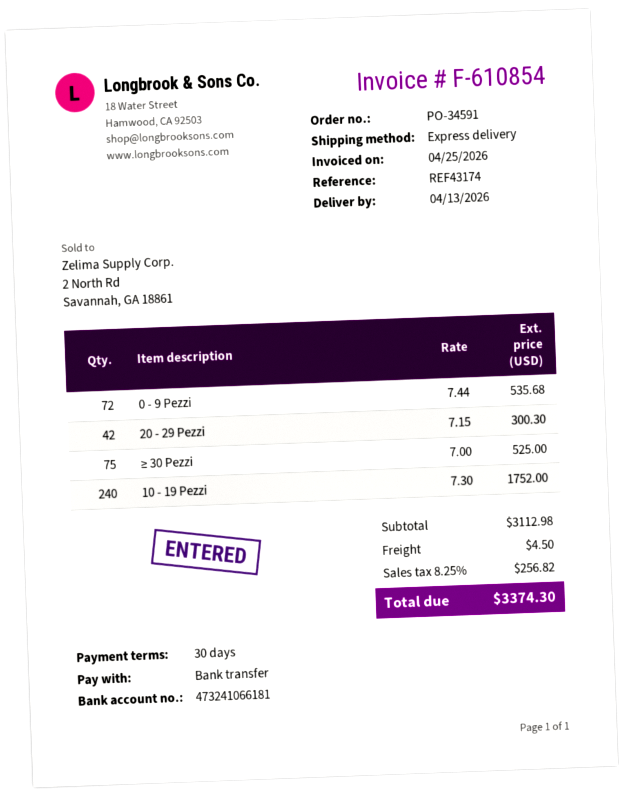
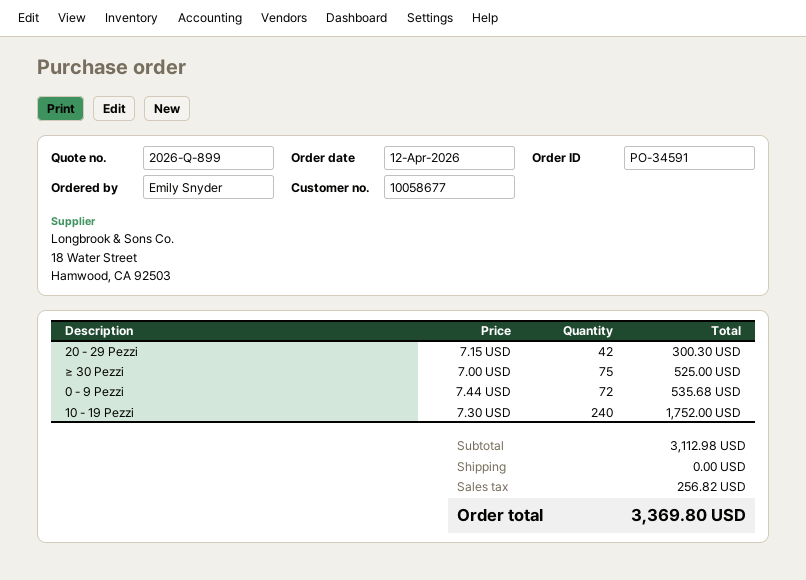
shipping: 4.50 -> 0.00
total: 3374.30 -> 3369.80

